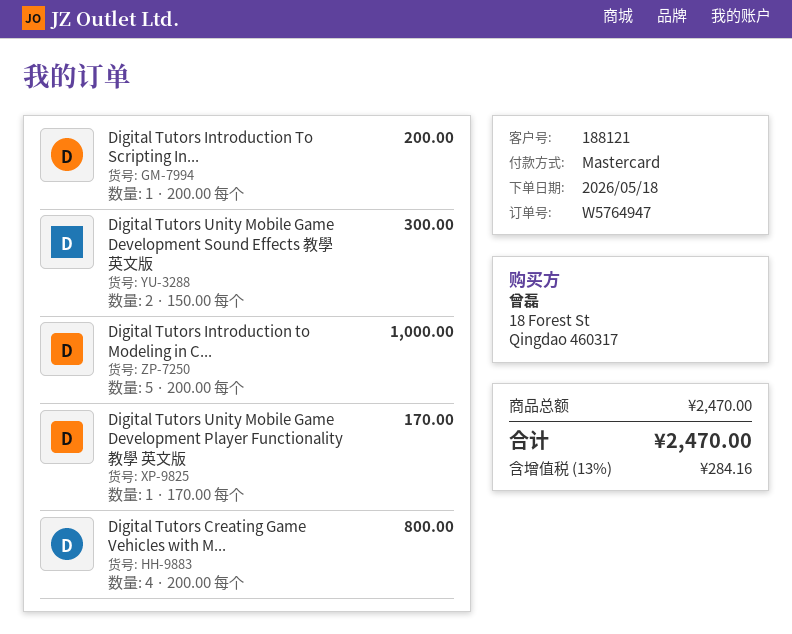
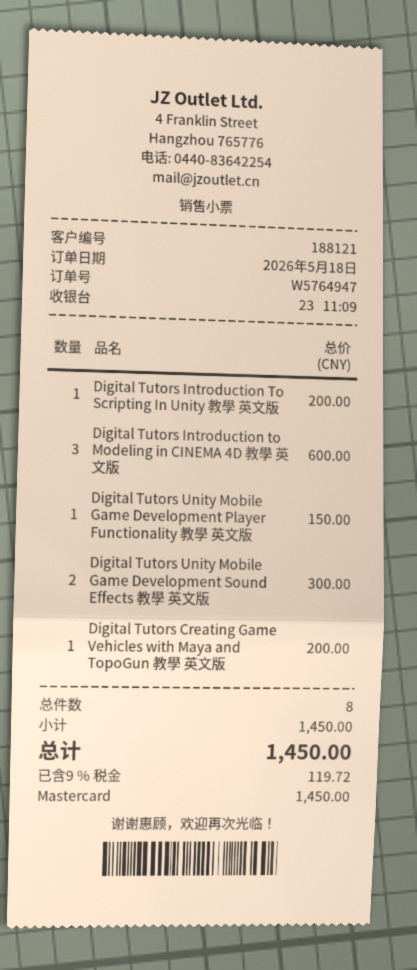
Digital Tutors Introduction to Modeling in C...: 5 for 1000.00 -> 3 for 600.00
Digital Tutors Unity Mobile Game Development Player Functionality 教學 英文版: 1 for 170.00 -> 1 for 150.00
Digital Tutors Creating Game Vehicles with M...: 4 for 800.00 -> 1 for 200.00
subtotal: 2470.00 -> 1450.00
tax: 13% = 284.16 -> 9% = 119.72
total: 2470.00 -> 1450.00

